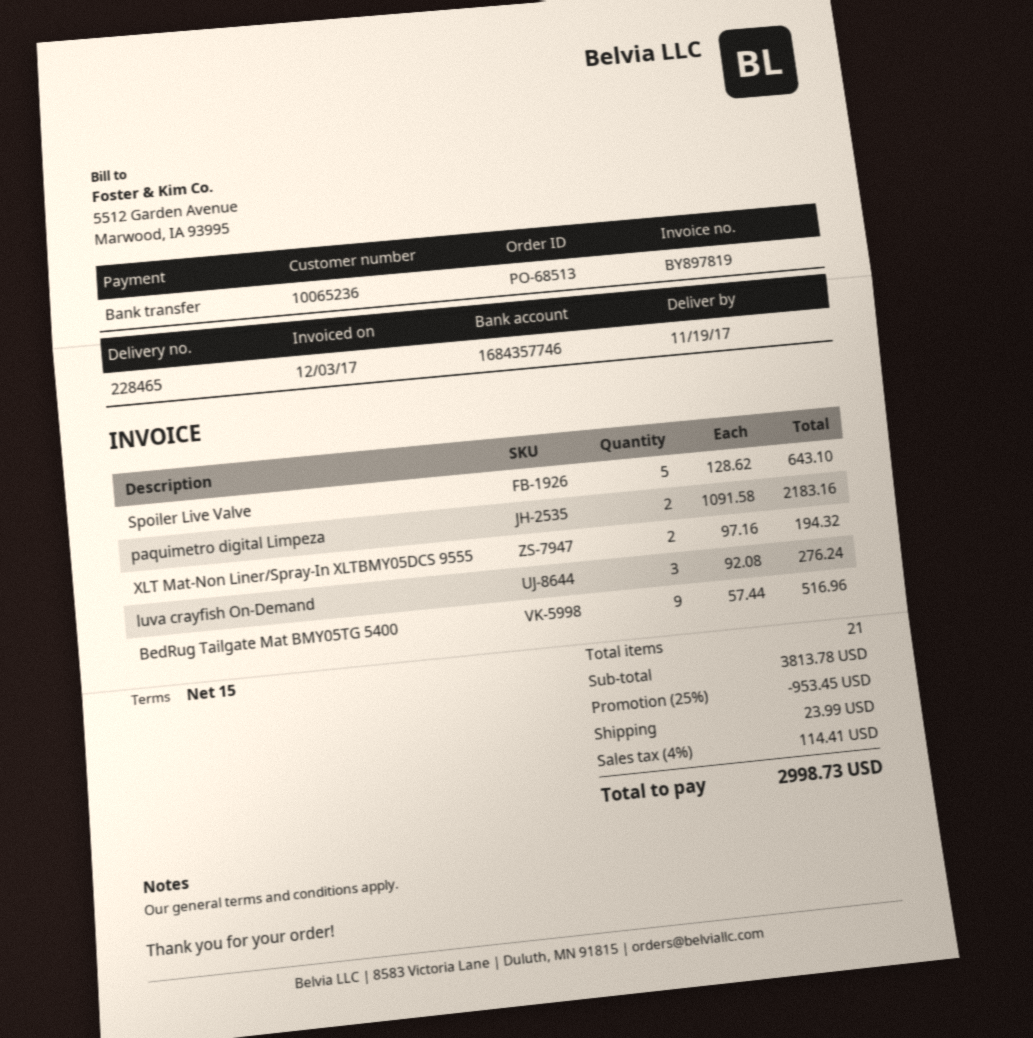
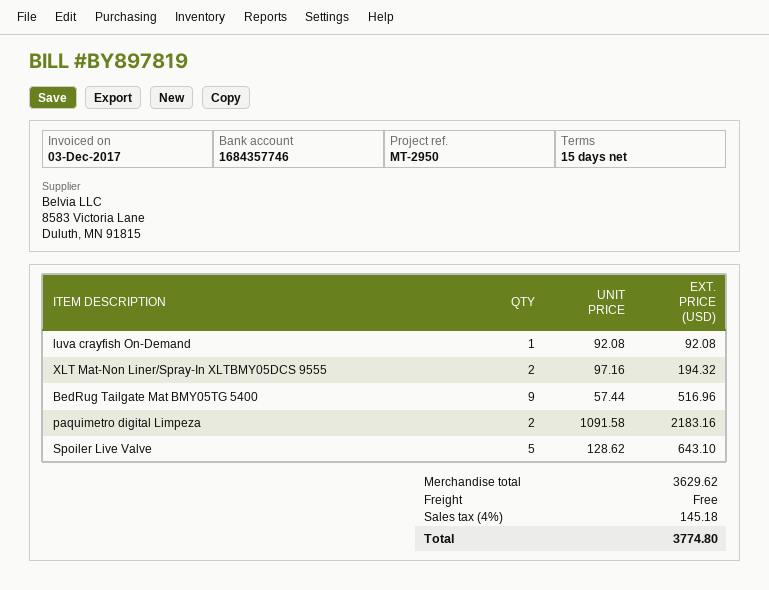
luva crayfish On-Demand: 3 x 92.08 = 276.24 -> 1 x 92.08 = 92.08
subtotal: 3813.78 -> 3629.62
discount: 25% = 953.45 -> none
shipping: 23.99 -> 0.00
tax: 4% = 114.41 -> 4% = 145.18
total: 2998.73 -> 3774.80

